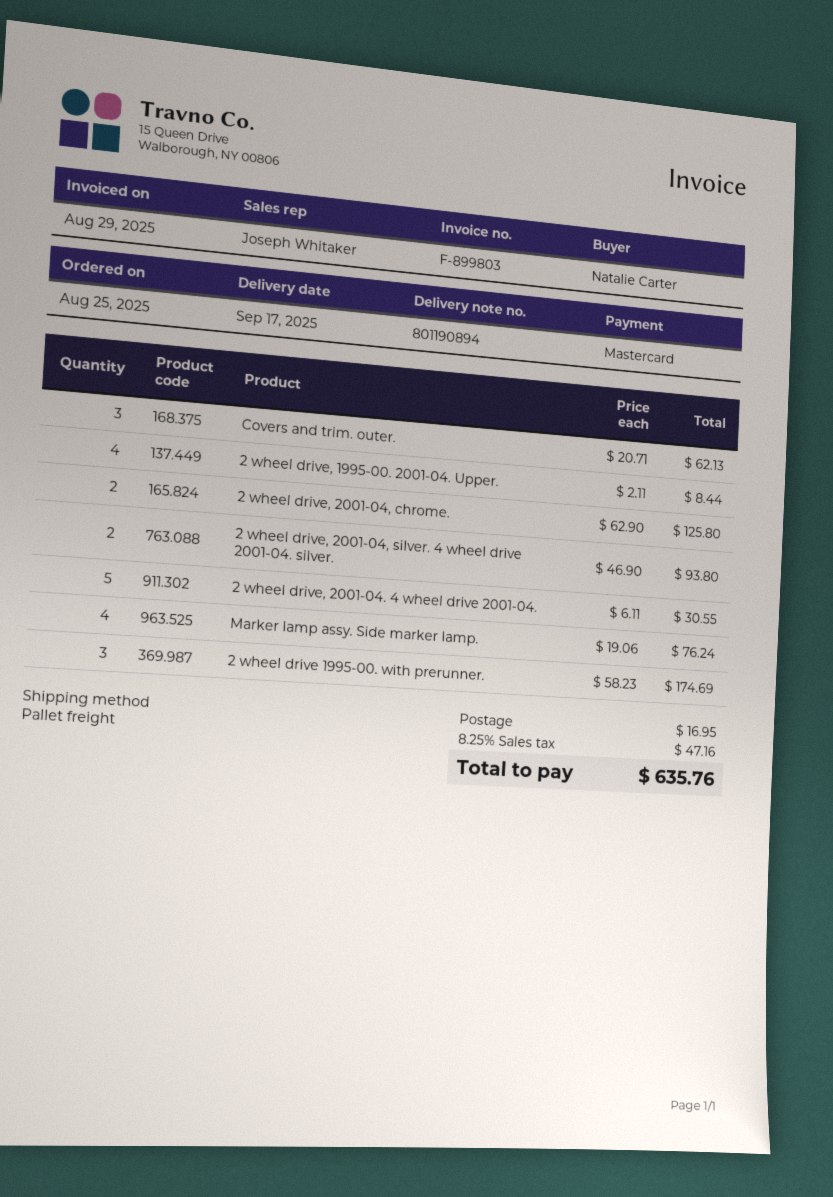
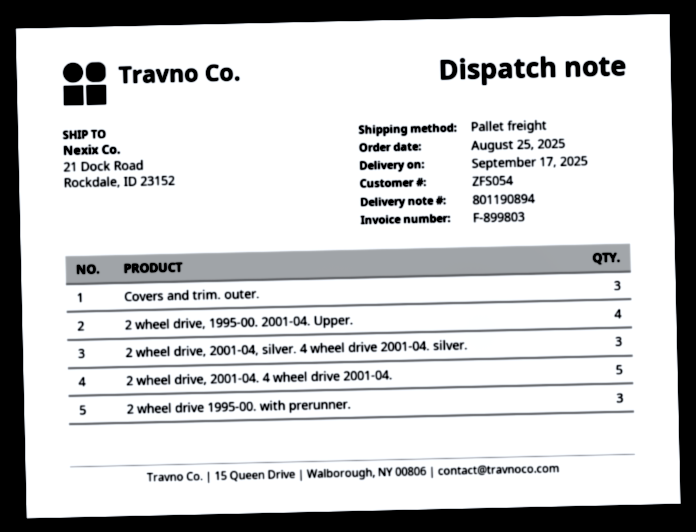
2 wheel drive, 2001-04, chrome.: 2 -> none
2 wheel drive, 2001-04, silver. 4 wheel drive 2001-04. silver.: 2 -> 3
Marker lamp assy. Side marker lamp.: 4 -> none

